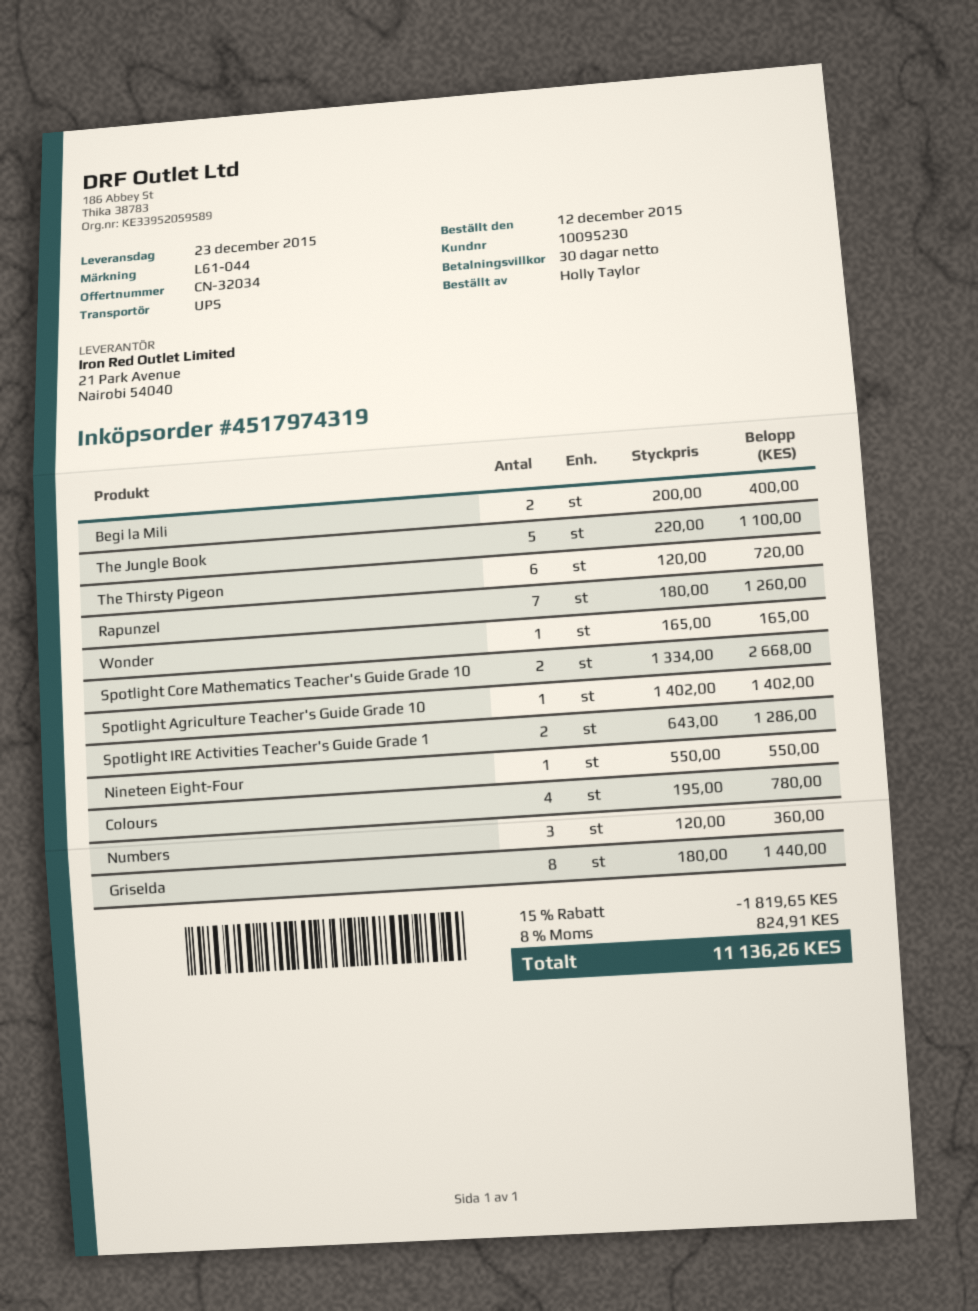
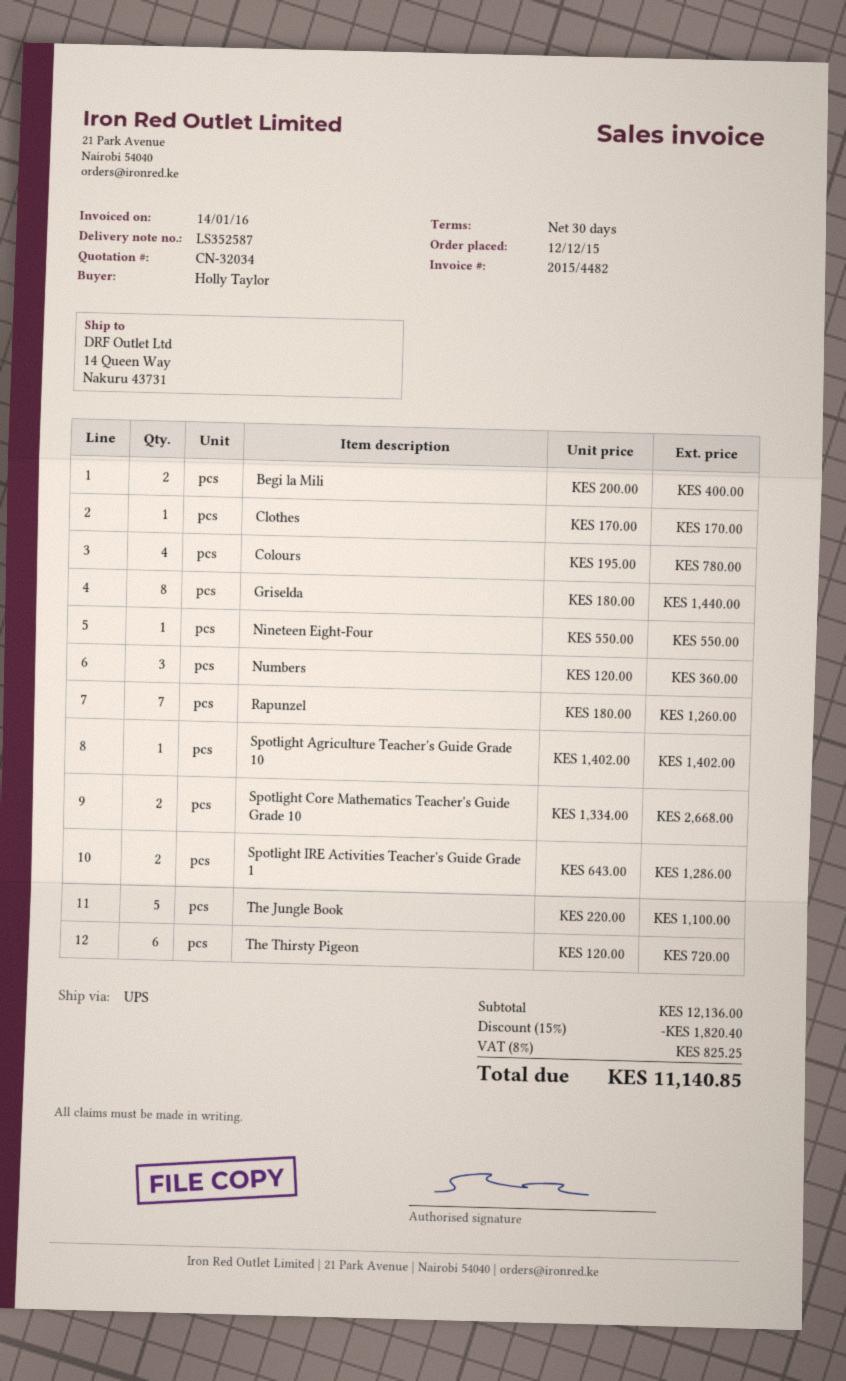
Wonder: 1 x 165.00 = 165.00 -> none
Clothes: none -> 1 x 170.00 = 170.00
discount: 15% = 1819.65 -> 15% = 1820.40
tax: 8% = 824.91 -> 8% = 825.25
total: 11136.26 -> 11140.85

